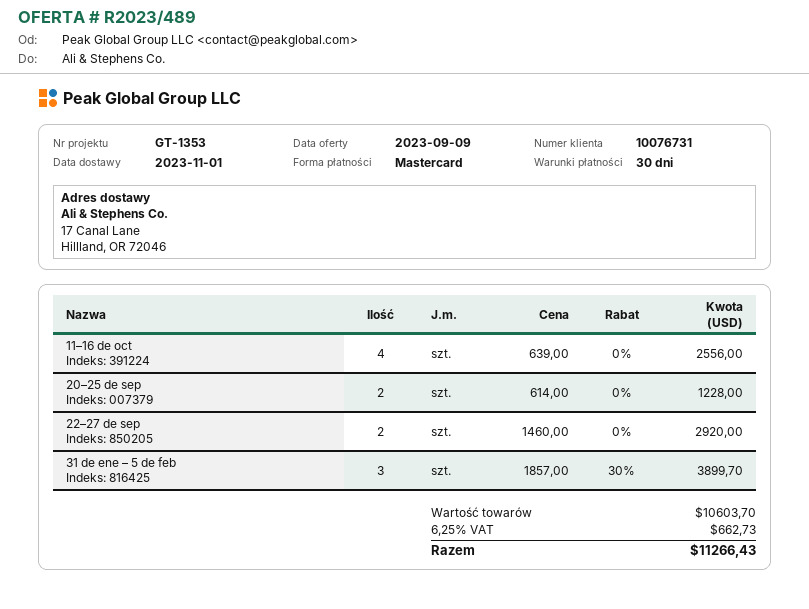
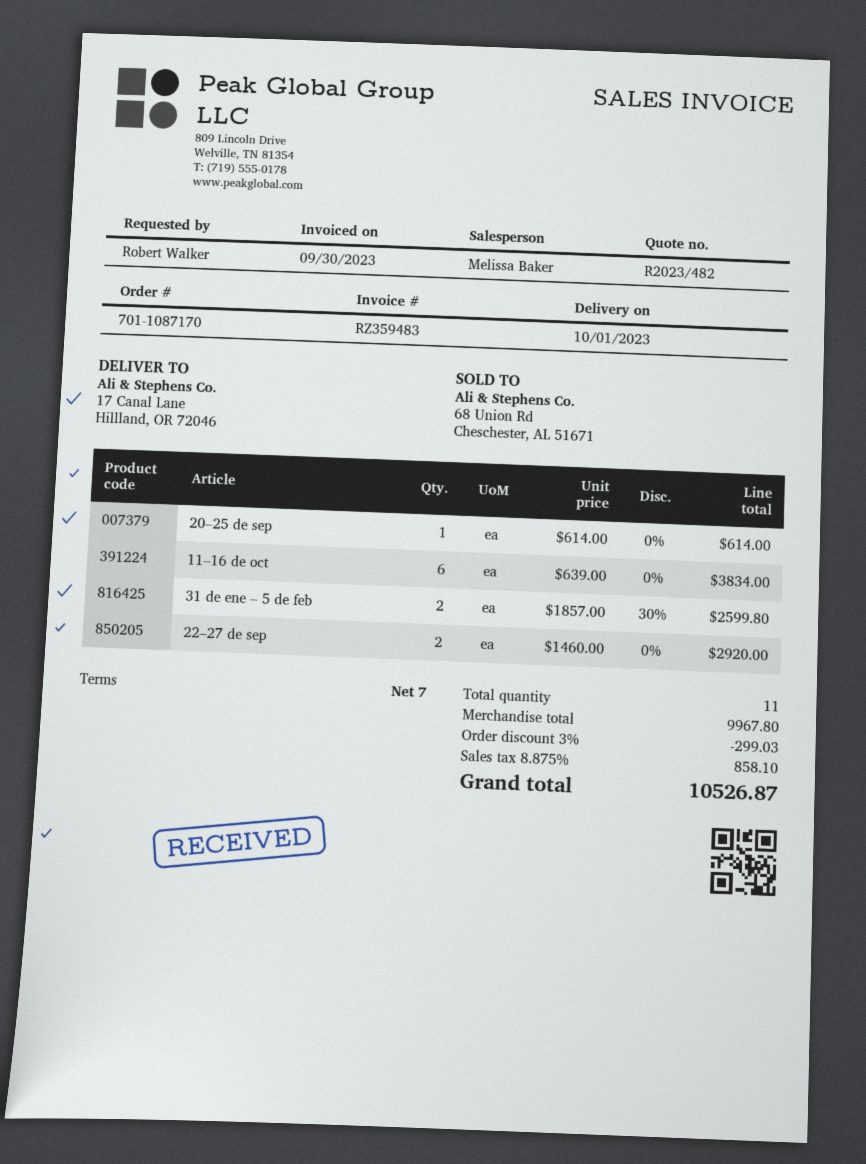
quote number: R2023/489 -> R2023/482
delivery date: 2023-11-01 -> 2023-10-01
payment terms: 30 days -> 7 days
11–16 de oct: 4 x 639.00 = 2556.00 -> 6 x 639.00 = 3834.00
20–25 de sep: 2 x 614.00 = 1228.00 -> 1 x 614.00 = 614.00
31 de ene – 5 de feb: 3 x 1857.00 - 30% = 3899.70 -> 2 x 1857.00 - 30% = 2599.80
subtotal: 10603.70 -> 9967.80
discount: none -> 3% = 299.03
tax: 6.25% = 662.73 -> 8.875% = 858.10
total: 11266.43 -> 10526.87

